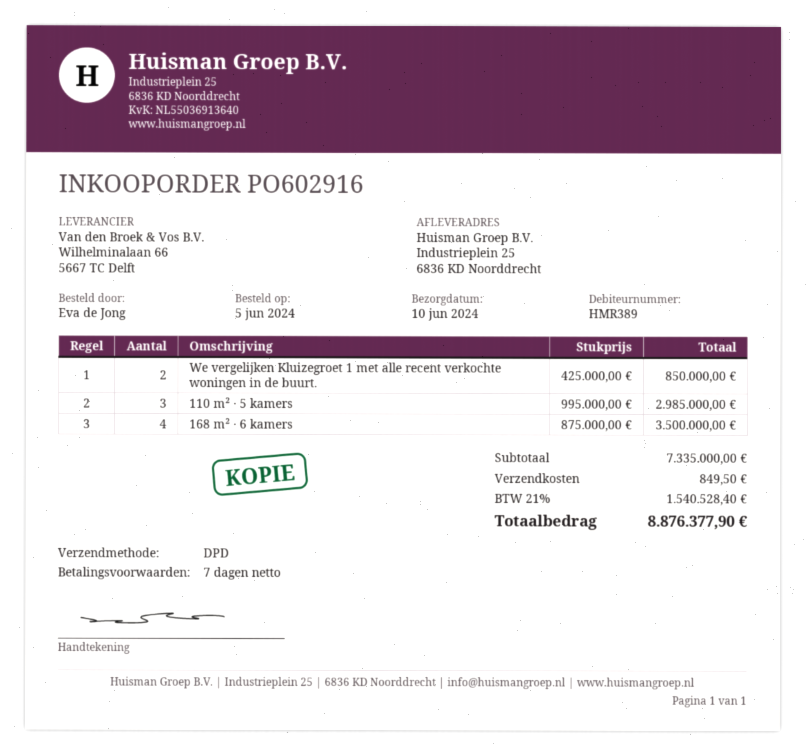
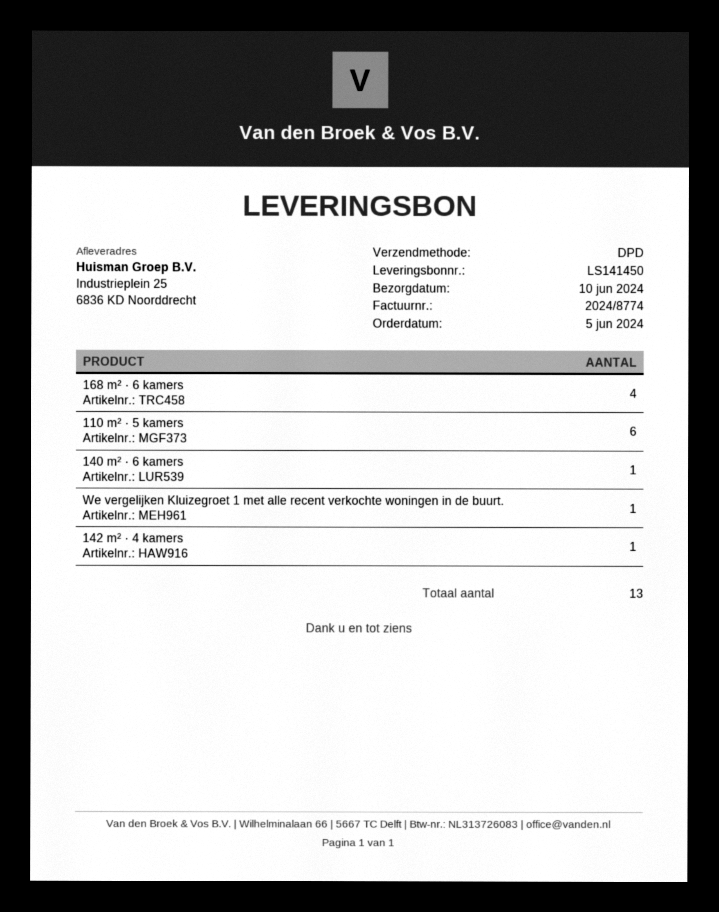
We vergelijken Kluizegroet 1 met alle recent verkochte woningen in de buurt.: 2 -> 1
110 m² · 5 kamers: 3 -> 6
140 m² · 6 kamers: none -> 1
142 m² · 4 kamers: none -> 1

